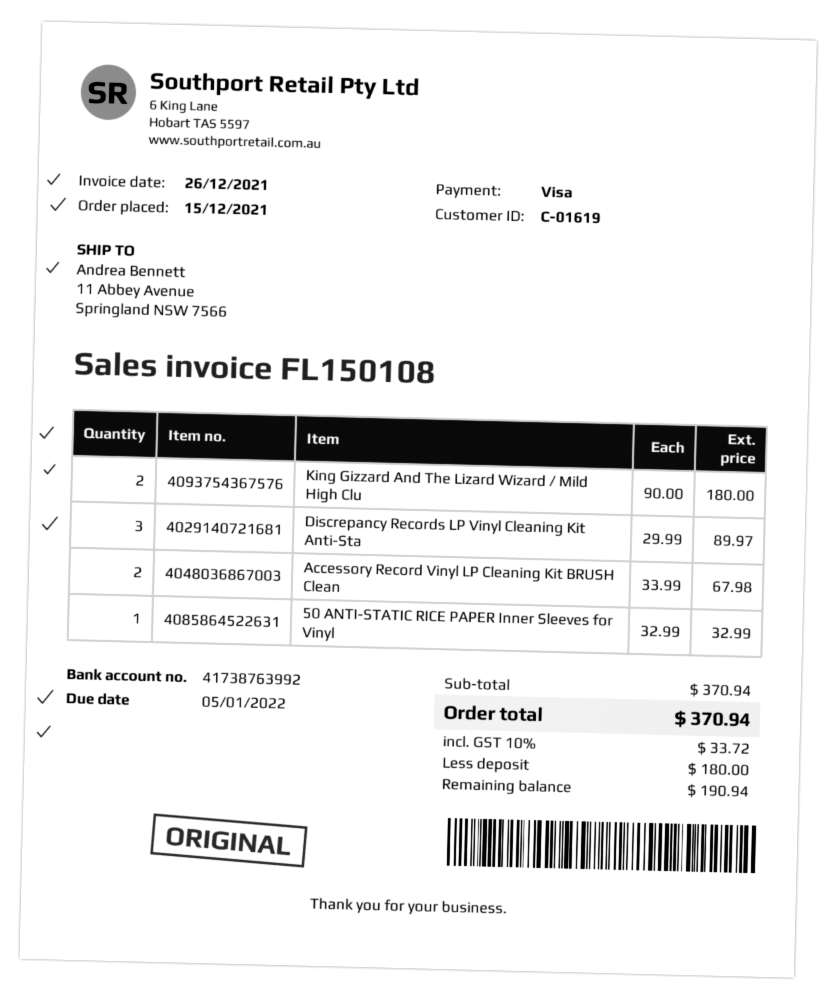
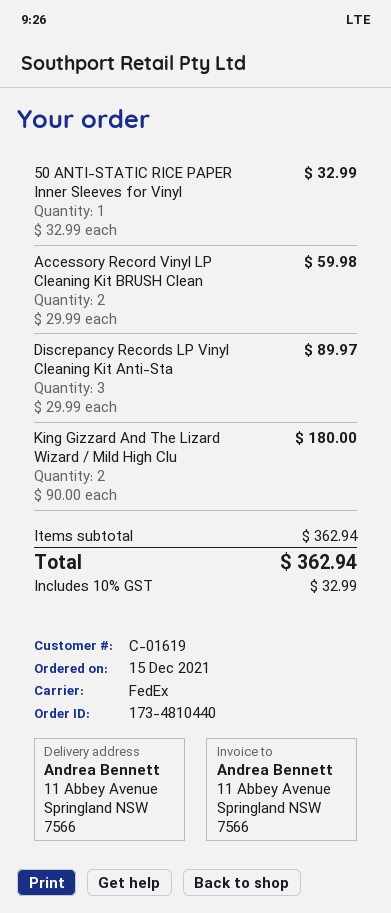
Accessory Record Vinyl LP Cleaning Kit BRUSH Clean: 2 x 33.99 = 67.98 -> 2 x 29.99 = 59.98
subtotal: 370.94 -> 362.94
tax: 10% = 33.72 -> 10% = 32.99
total: 370.94 -> 362.94

